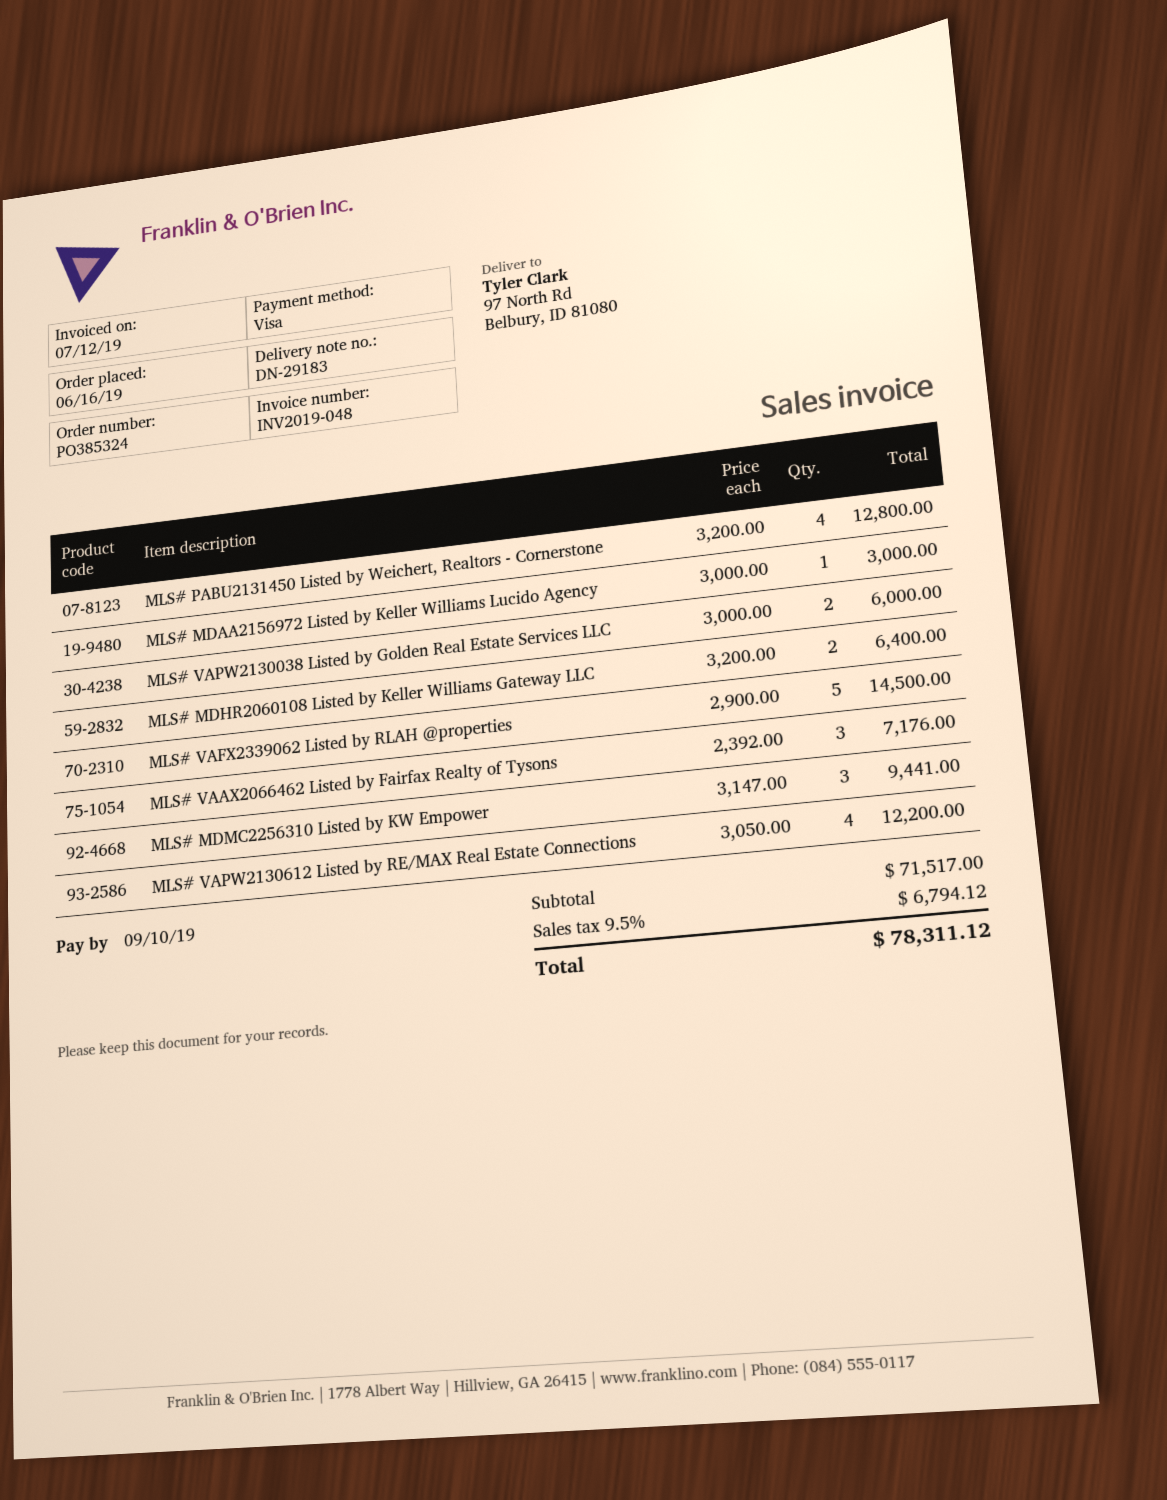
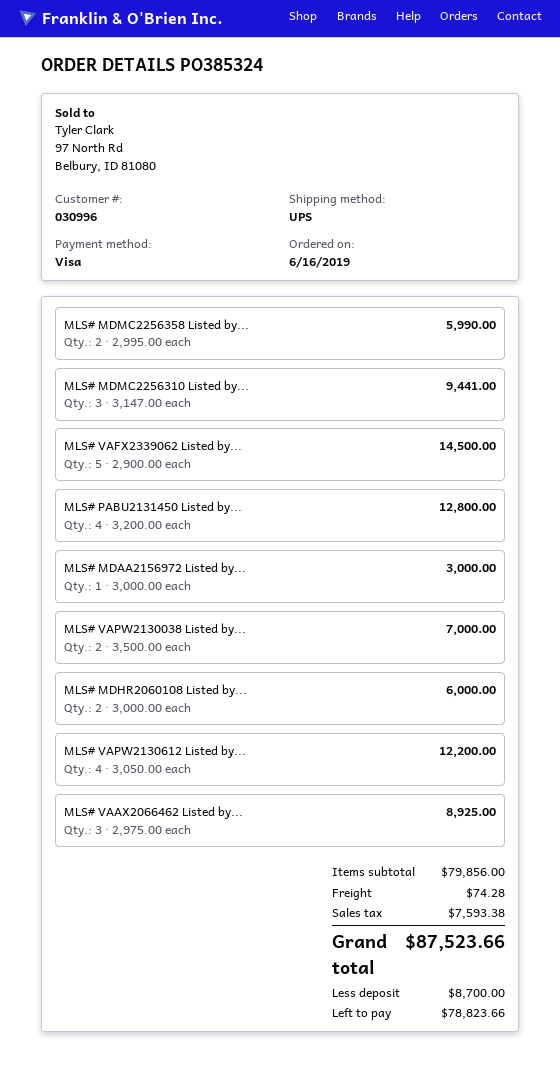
MLS# VAPW2130038 Listed by Golden Real Estate Services LLC: 2 x 3000.00 = 6000.00 -> 2 x 3500.00 = 7000.00
MLS# MDHR2060108 Listed by Keller Williams Gateway LLC: 2 x 3200.00 = 6400.00 -> 2 x 3000.00 = 6000.00
MLS# VAAX2066462 Listed by Fairfax Realty of Tysons: 3 x 2392.00 = 7176.00 -> 3 x 2975.00 = 8925.00
MLS# MDMC2256358 Listed by...: none -> 2 x 2995.00 = 5990.00
subtotal: 71517.00 -> 79856.00
shipping: none -> 74.28
tax: 6794.12 -> 7593.38
total: 78311.12 -> 87523.66

